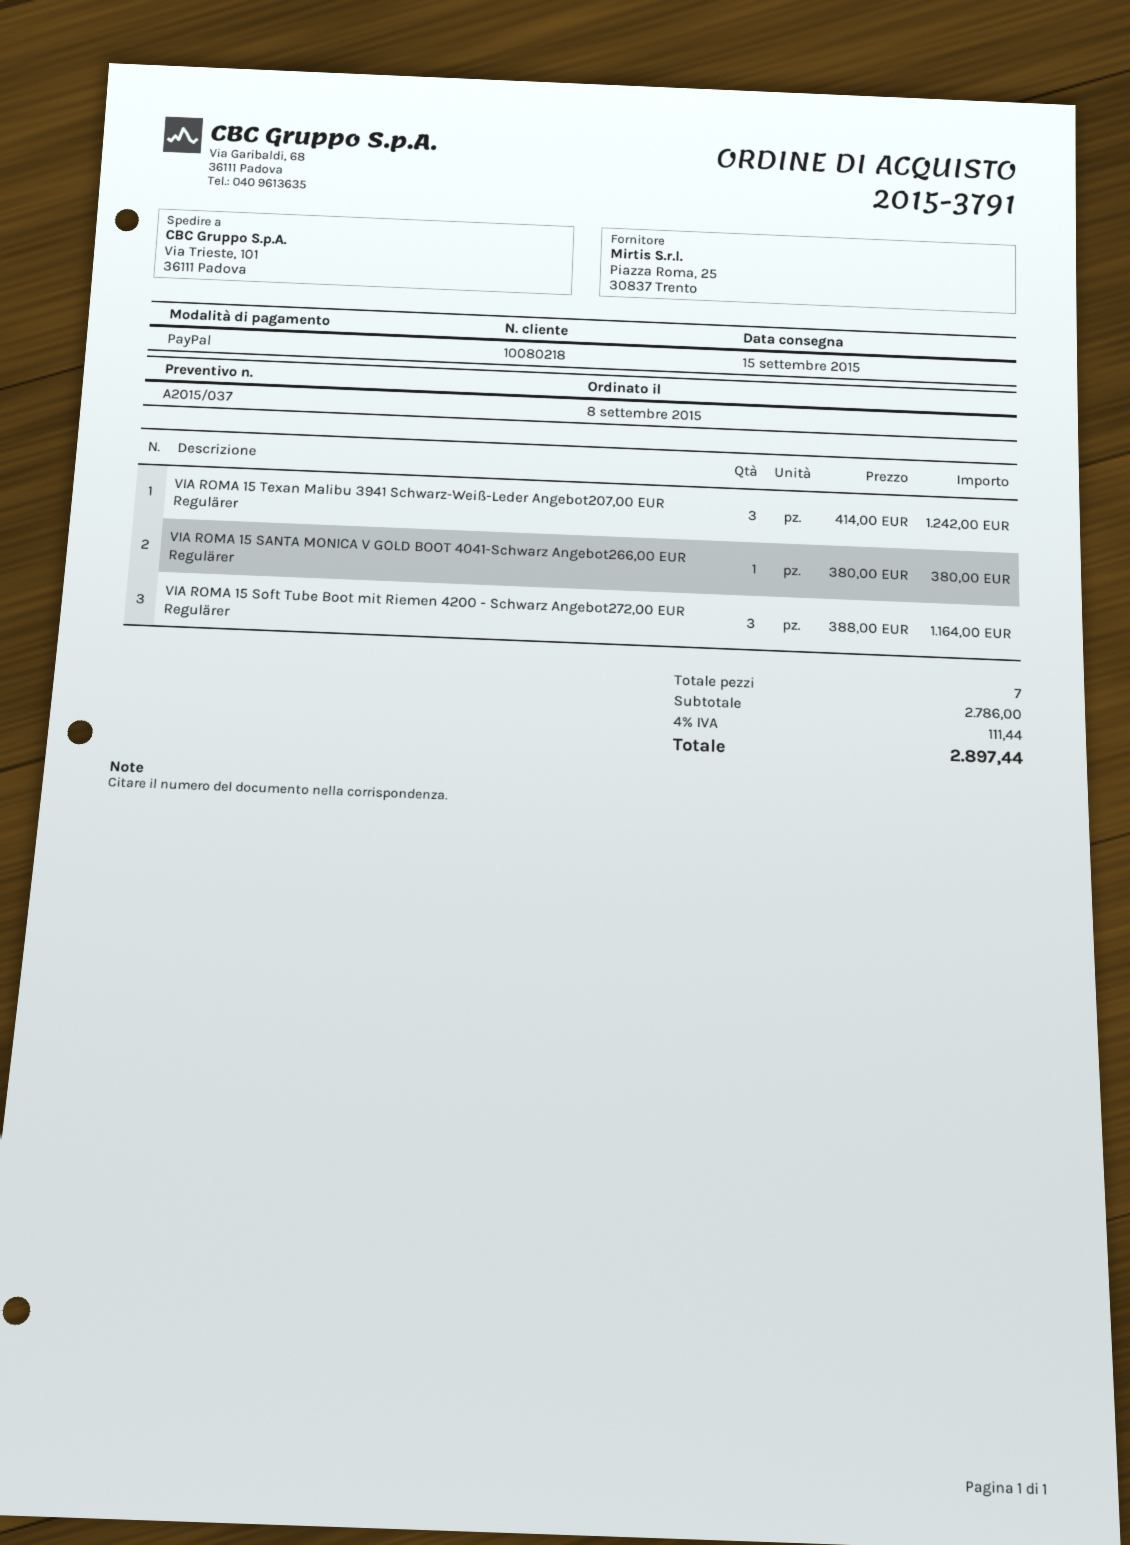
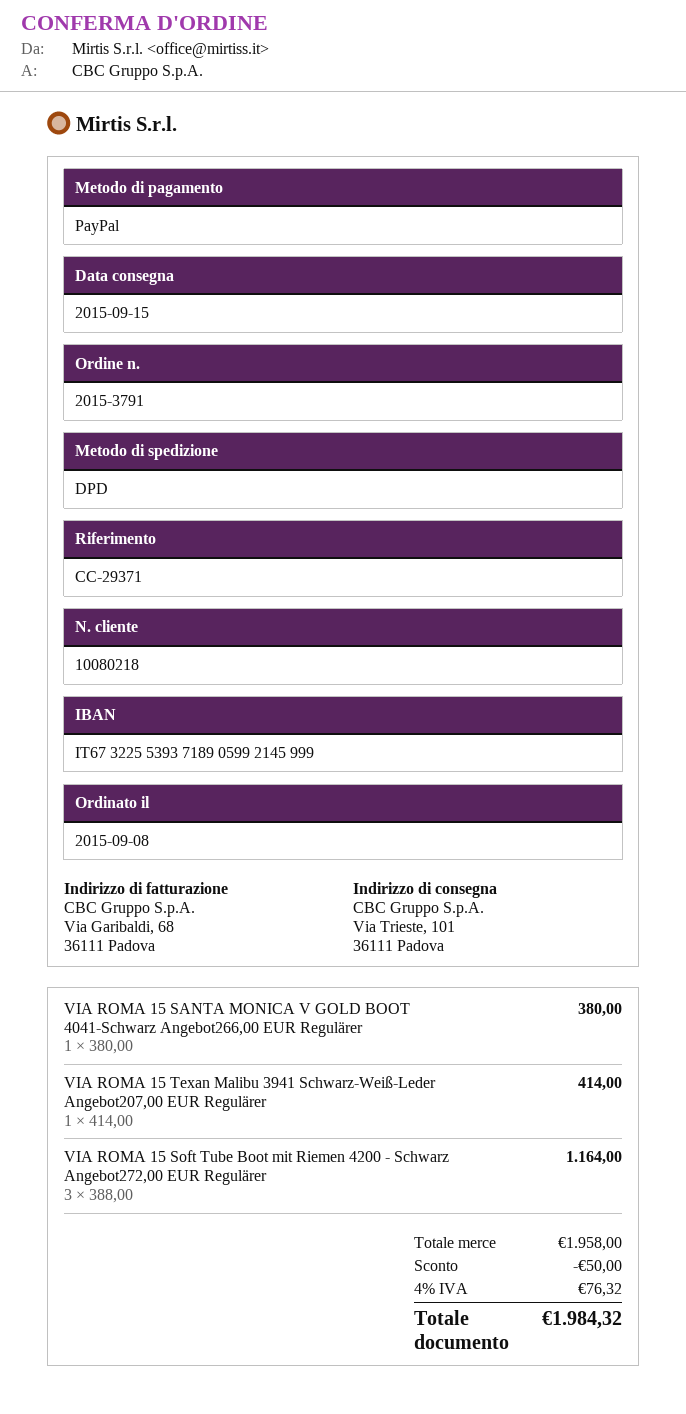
VIA ROMA 15 Texan Malibu 3941 Schwarz-Weiß-Leder Angebot207,00 EUR Regulärer: 3 x 414.00 = 1242.00 -> 1 x 414.00 = 414.00
subtotal: 2786.00 -> 1958.00
discount: none -> 50.00
tax: 4% = 111.44 -> 4% = 76.32
total: 2897.44 -> 1984.32

